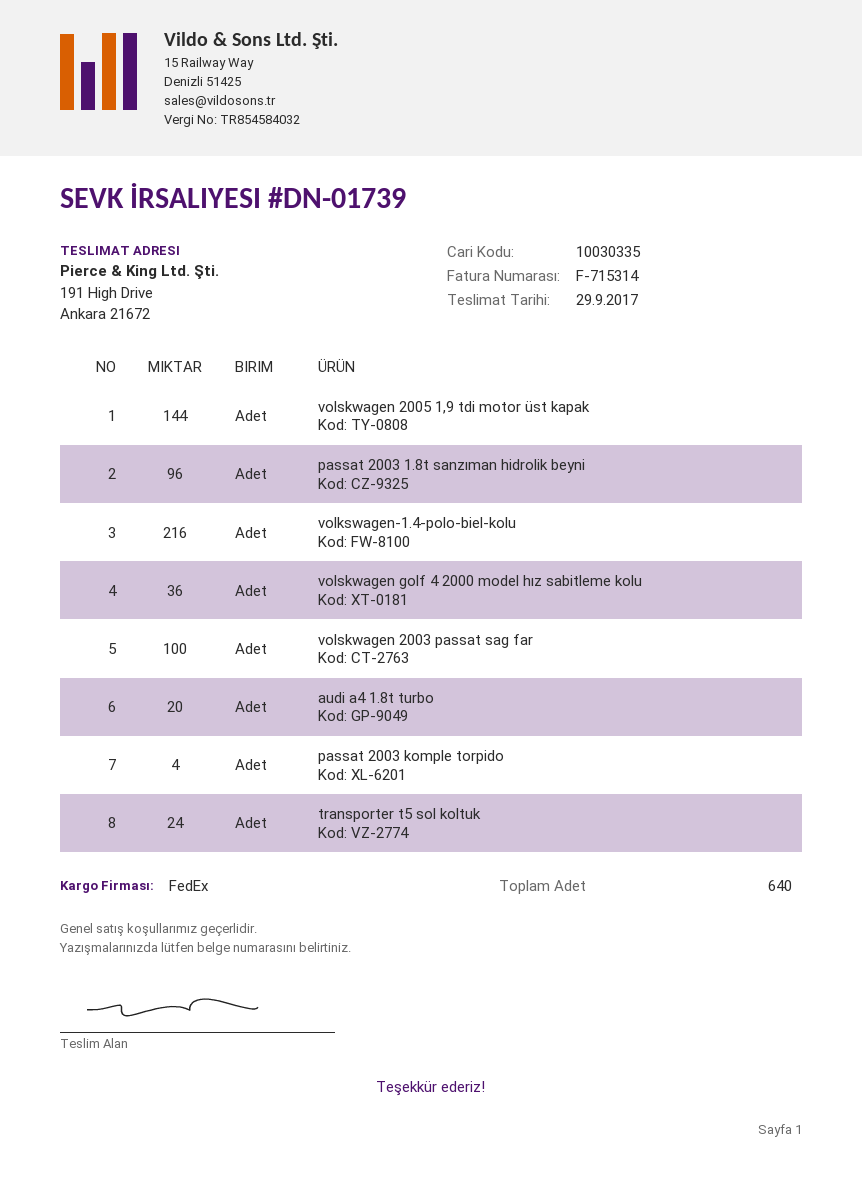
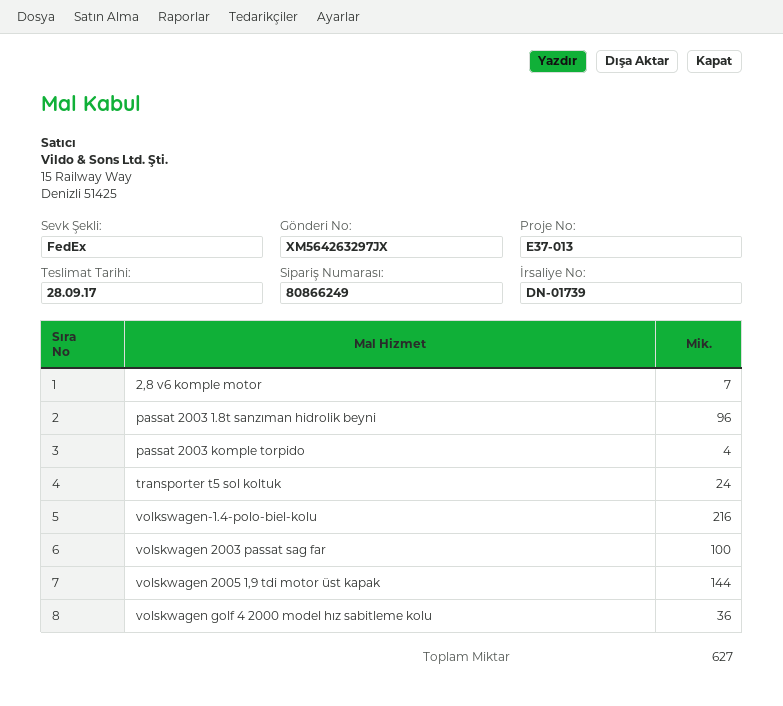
delivery date: 2017-09-29 -> 2017-09-28
audi a4 1.8t turbo: 20 -> none
2,8 v6 komple motor: none -> 7
total quantity: 640 -> 627

